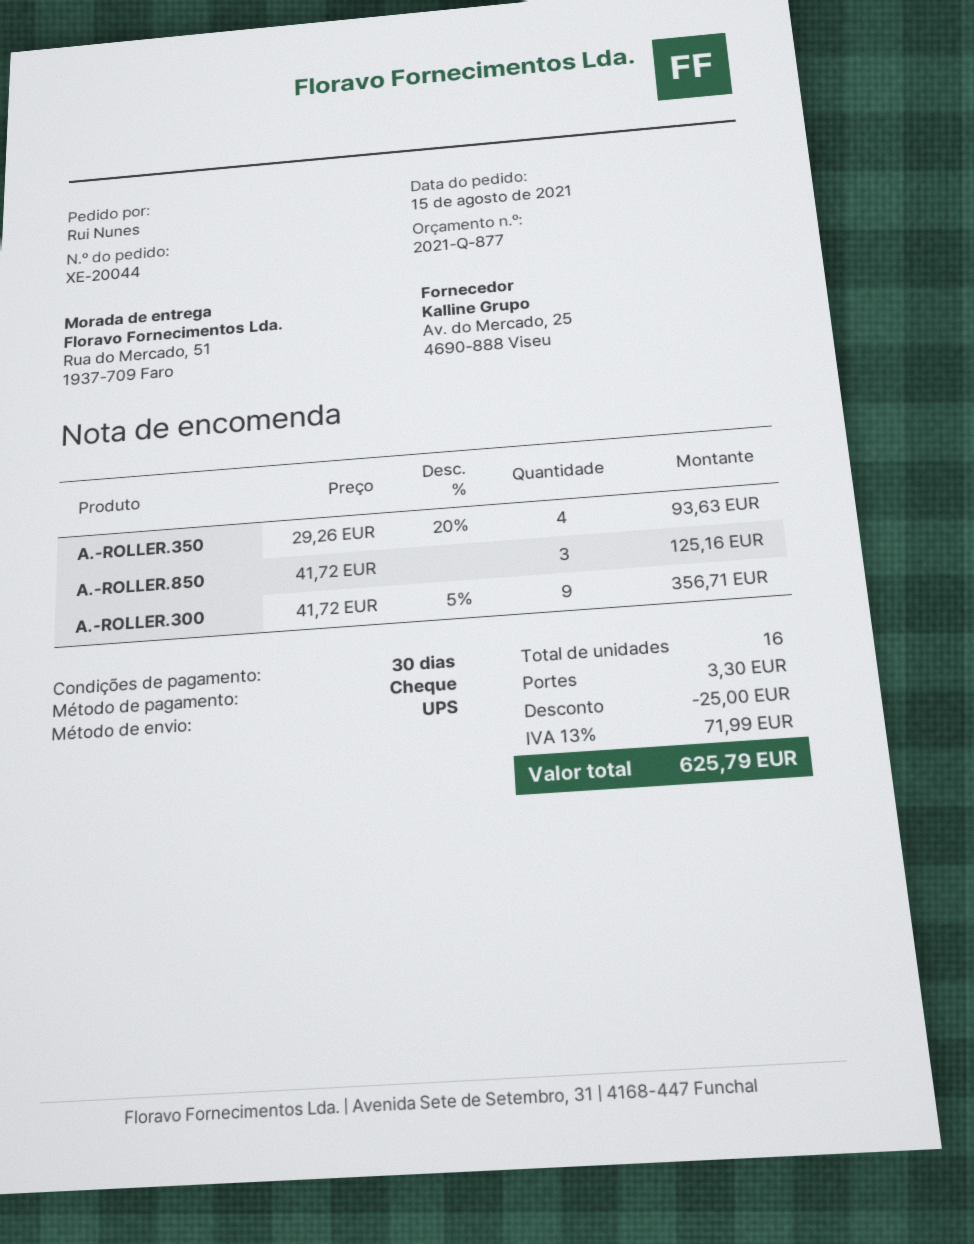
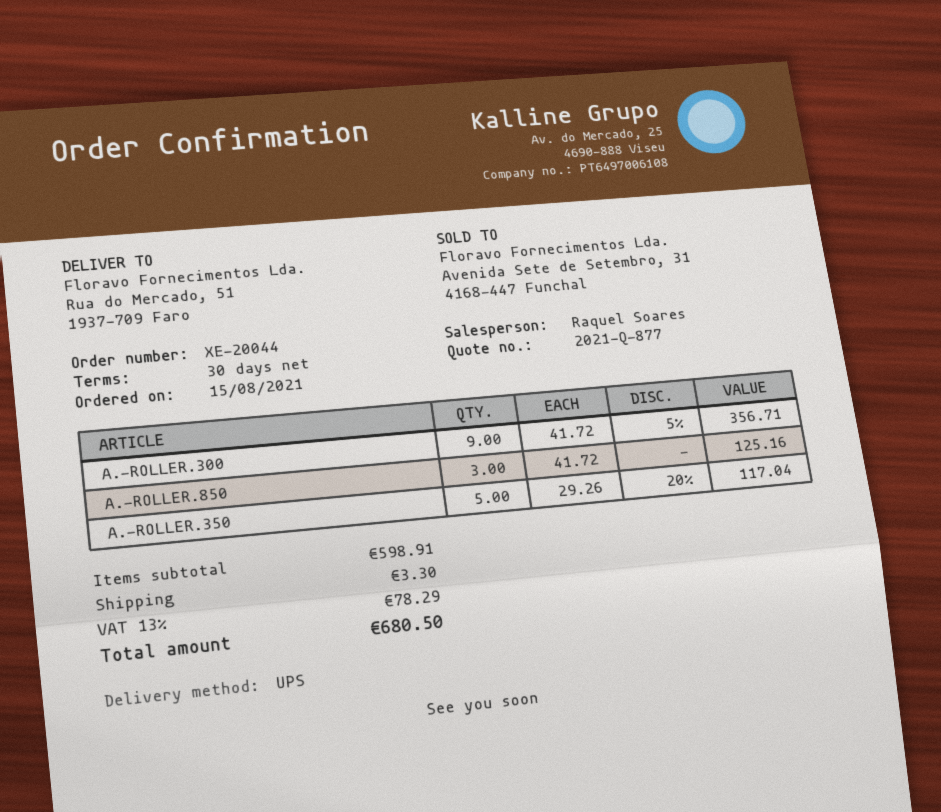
A.-ROLLER.350: 4 x 29.26 - 20% = 93.63 -> 5 x 29.26 - 20% = 117.04
discount: 25.00 -> none
tax: 13% = 71.99 -> 13% = 78.29
total: 625.79 -> 680.50

